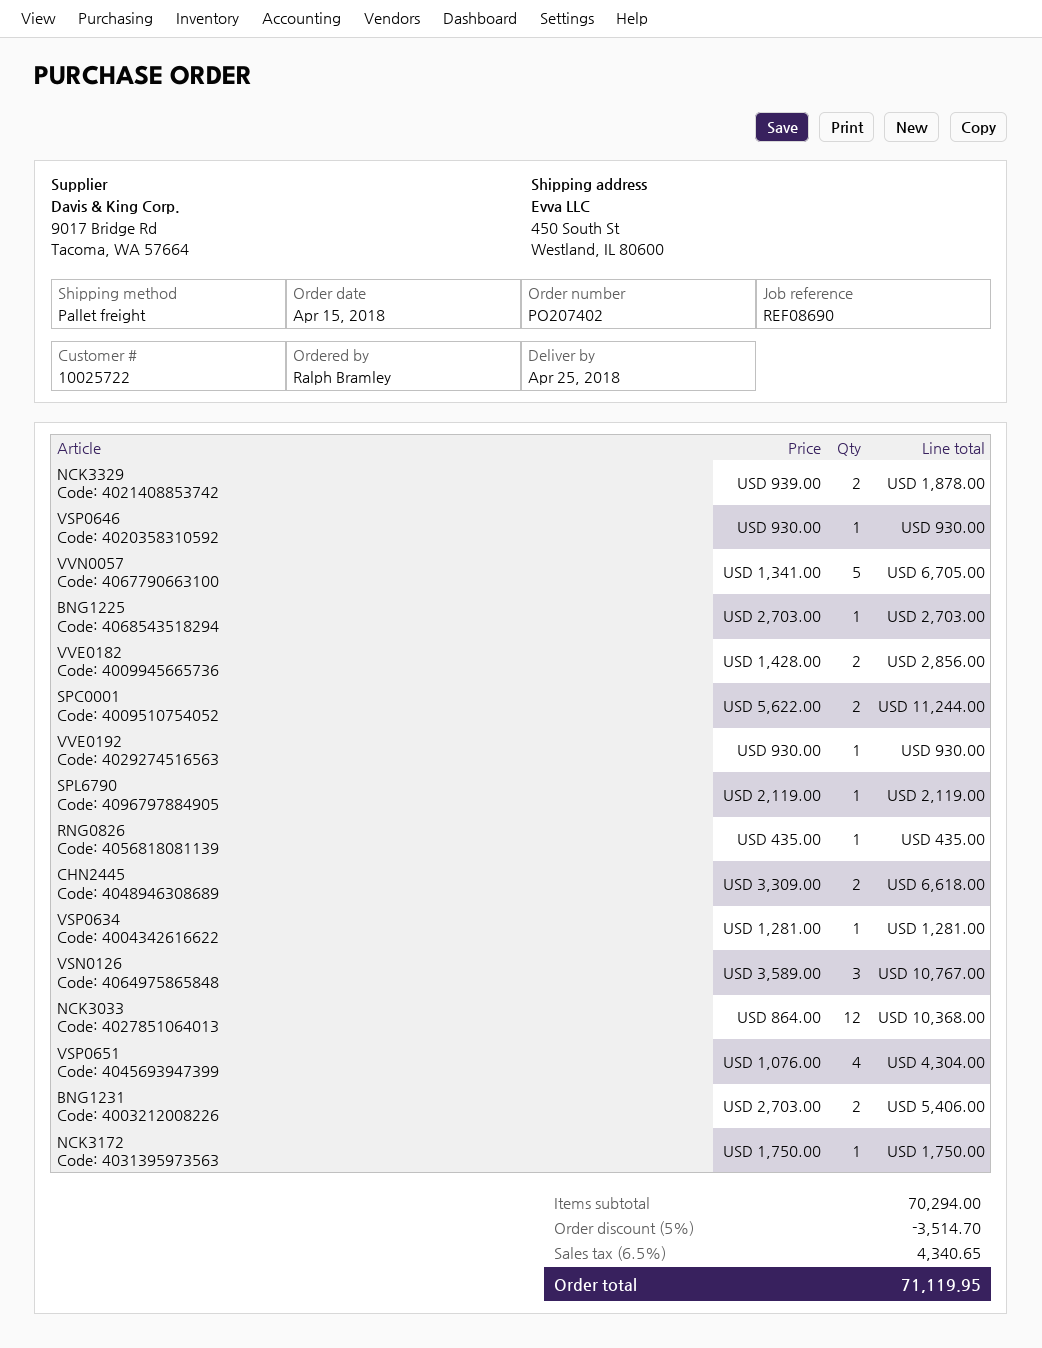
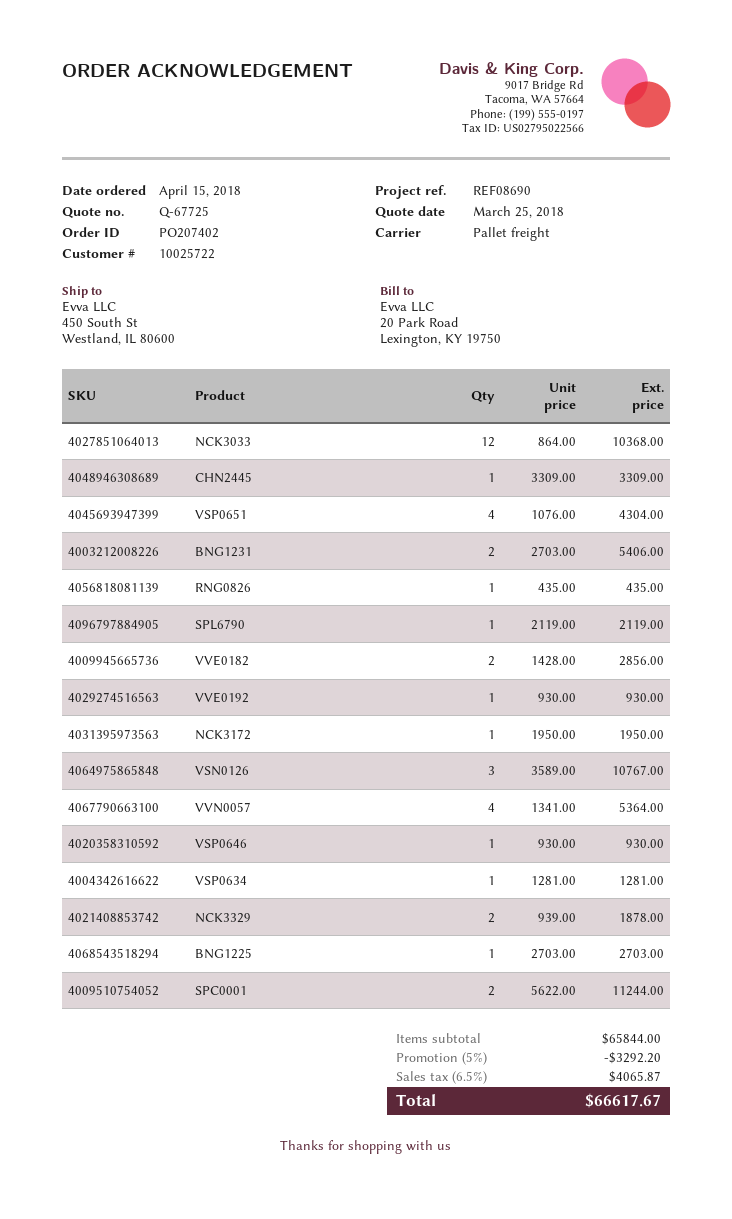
VVN0057: 5 x 1341.00 = 6705.00 -> 4 x 1341.00 = 5364.00
CHN2445: 2 x 3309.00 = 6618.00 -> 1 x 3309.00 = 3309.00
NCK3172: 1 x 1750.00 = 1750.00 -> 1 x 1950.00 = 1950.00
subtotal: 70294.00 -> 65844.00
discount: 5% = 3514.70 -> 5% = 3292.20
tax: 6.5% = 4340.65 -> 6.5% = 4065.87
total: 71119.95 -> 66617.67

